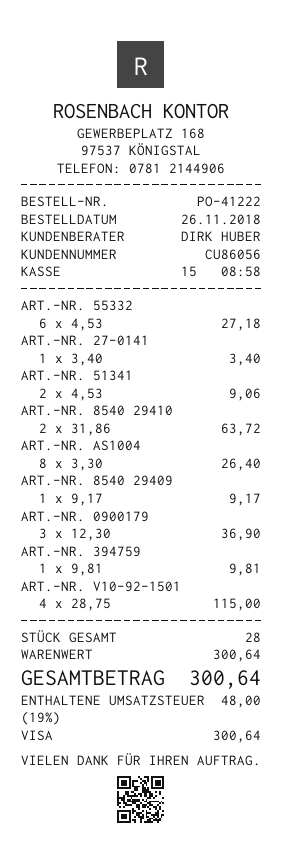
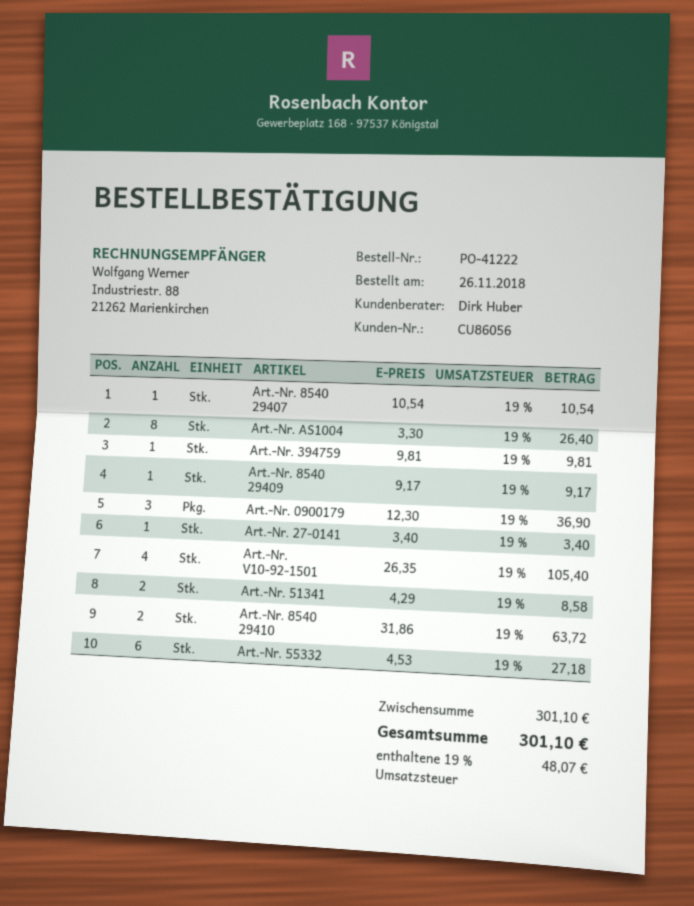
ART.-NR. 51341: 2 x 4.53 = 9.06 -> 2 x 4.29 = 8.58
ART.-NR. V10-92-1501: 4 x 28.75 = 115.00 -> 4 x 26.35 = 105.40
Art.-Nr. 8540 29407: none -> 1 x 10.54 = 10.54
subtotal: 300.64 -> 301.10
tax: 19% = 48.00 -> 19% = 48.07
total: 300.64 -> 301.10

